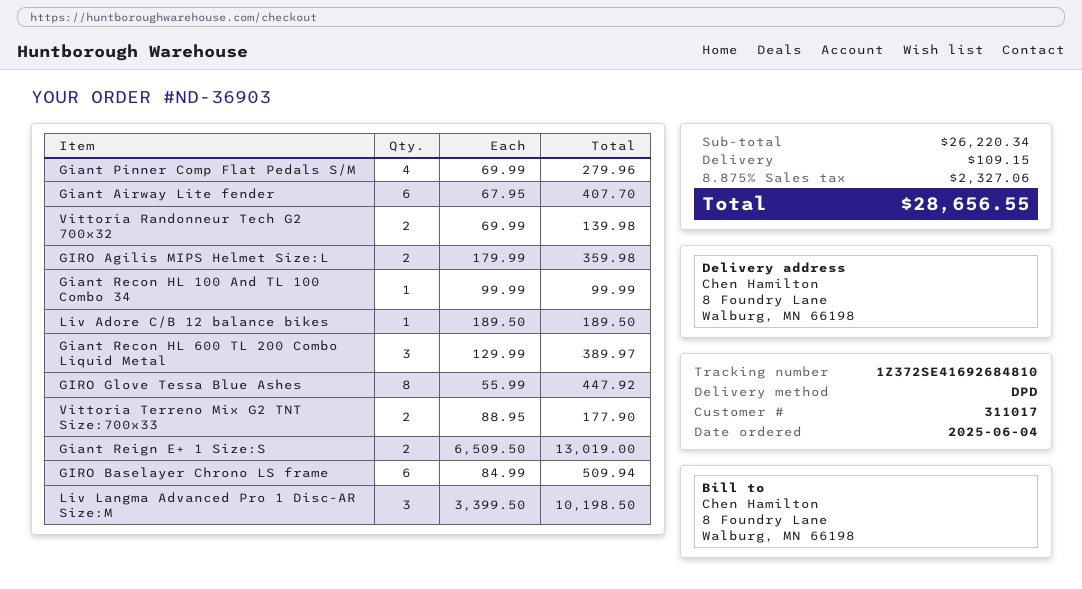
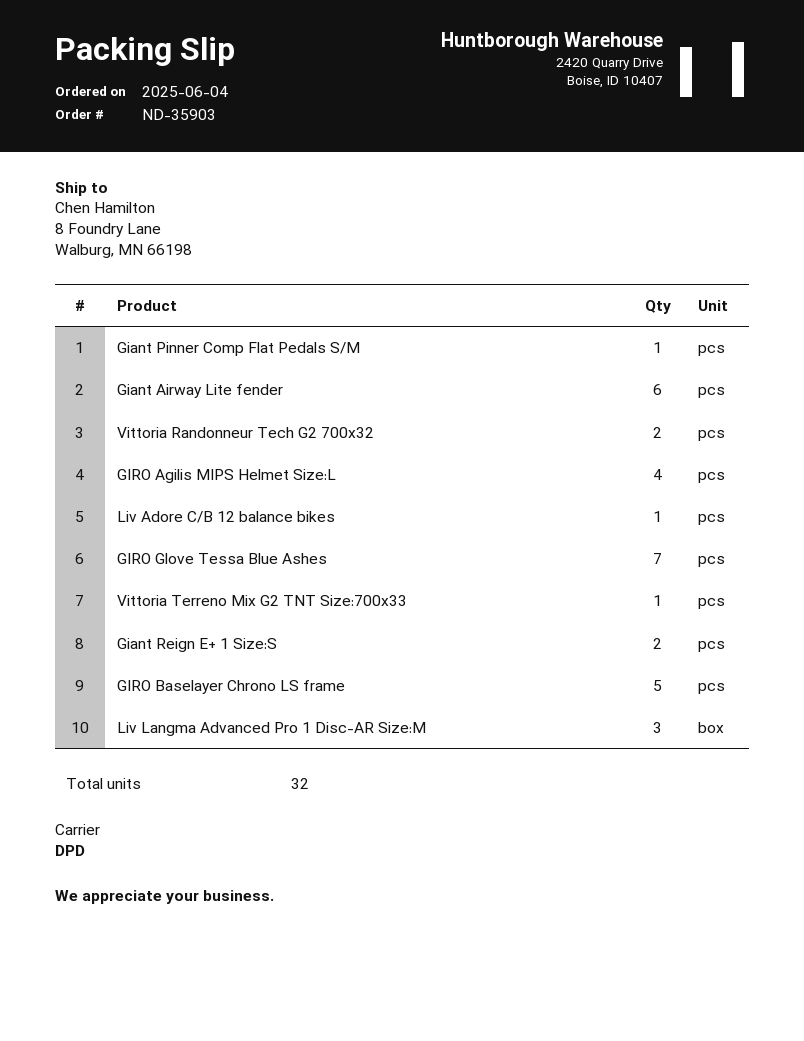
order number: ND-36903 -> ND-35903
Giant Pinner Comp Flat Pedals S/M: 4 -> 1
GIRO Agilis MIPS Helmet Size:L: 2 -> 4
Giant Recon HL 100 And TL 100 Combo 34: 1 -> none
Giant Recon HL 600 TL 200 Combo Liquid Metal: 3 -> none
GIRO Glove Tessa Blue Ashes: 8 -> 7
Vittoria Terreno Mix G2 TNT Size:700x33: 2 -> 1
GIRO Baselayer Chrono LS frame: 6 -> 5

